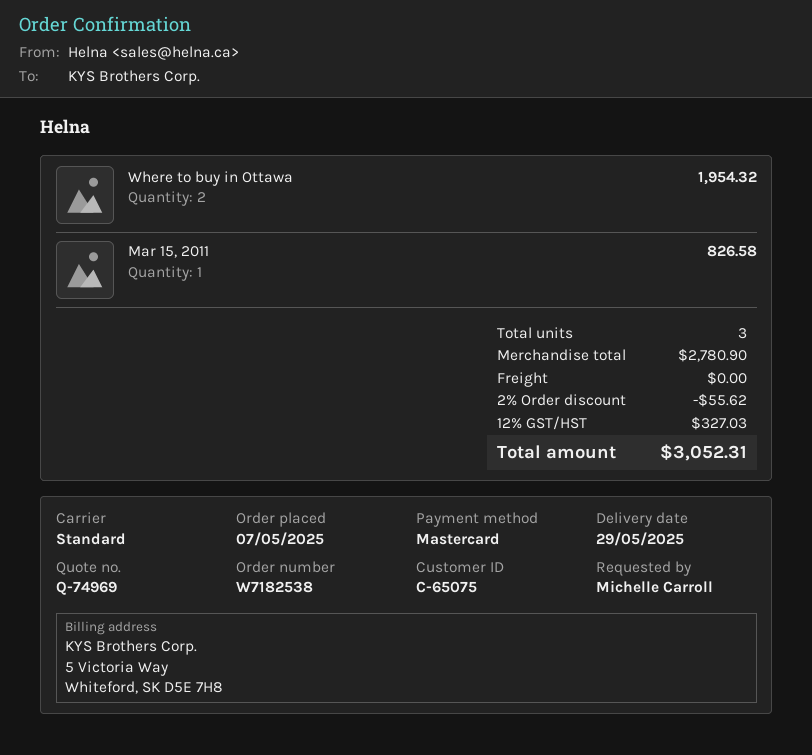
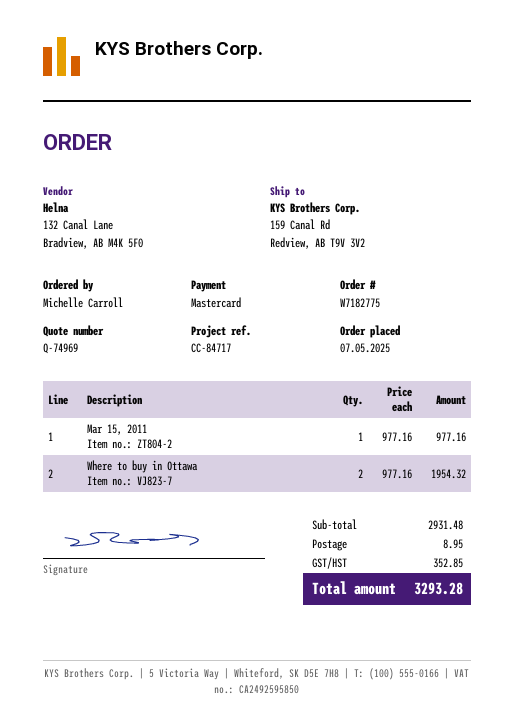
order number: W7182538 -> W7182775
Mar 15, 2011: 1 for 826.58 -> 1 for 977.16
subtotal: 2780.90 -> 2931.48
discount: 2% = 55.62 -> none
shipping: 0.00 -> 8.95
tax: 327.03 -> 352.85
total: 3052.31 -> 3293.28

